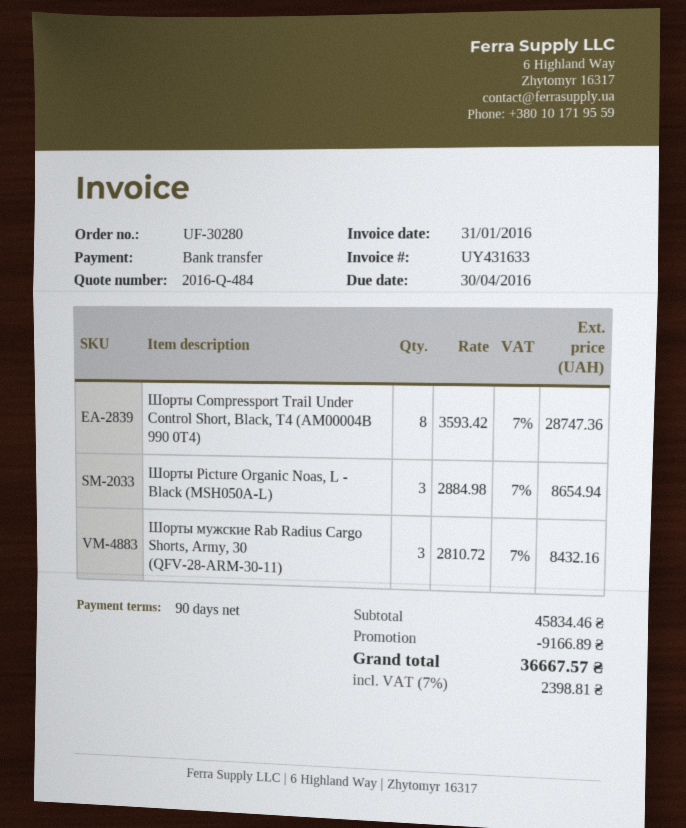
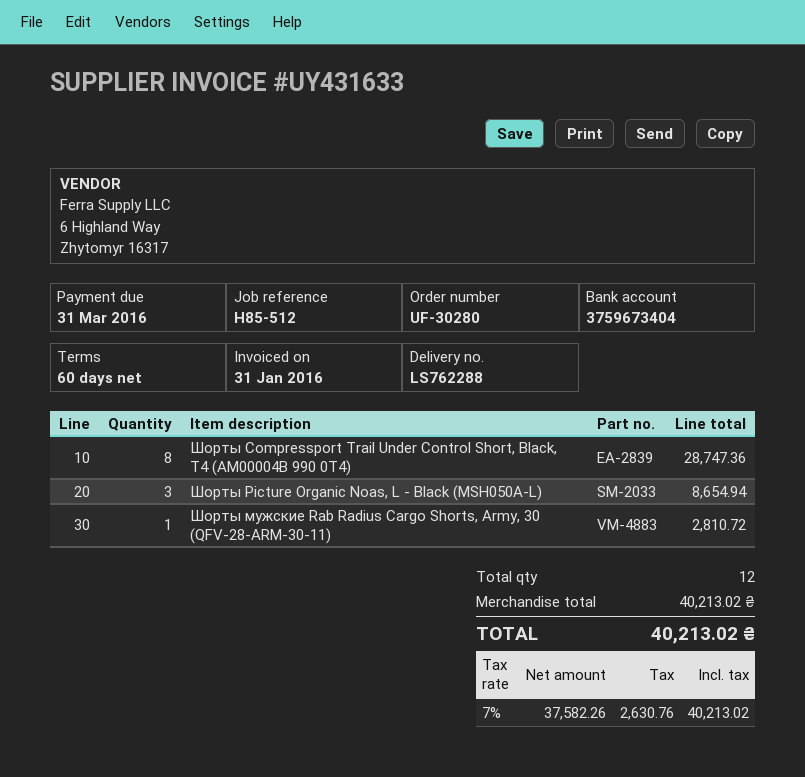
payment terms: 90 days -> 60 days
due date: 2016-04-30 -> 2016-03-31
Шорты мужские Rab Radius Cargo Shorts, Army, 30 (QFV-28-ARM-30-11): 3 for 8432.16 -> 1 for 2810.72
subtotal: 45834.46 -> 40213.02
discount: 9166.89 -> none
tax: 7% = 2398.81 -> 7% = 2630.76
total: 36667.57 -> 40213.02

